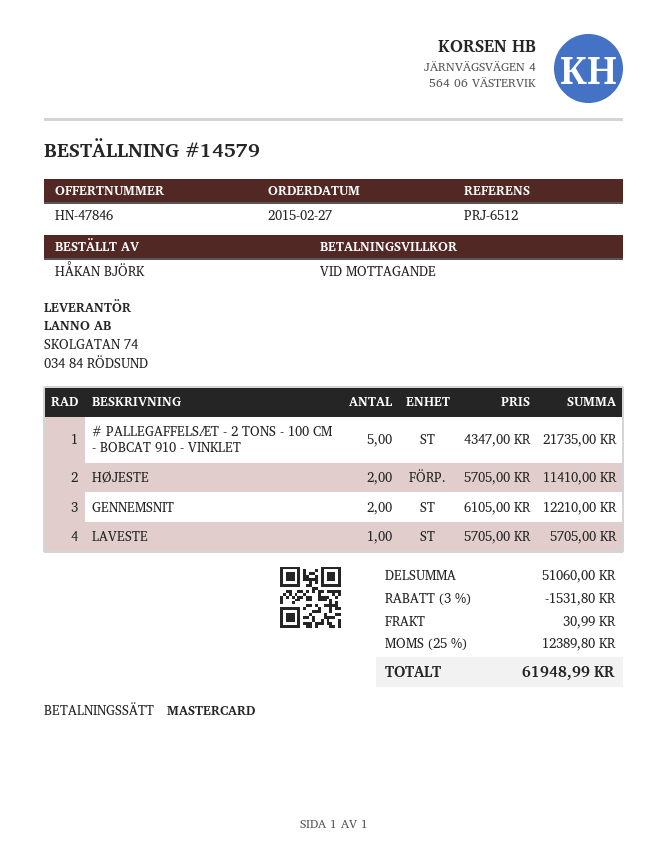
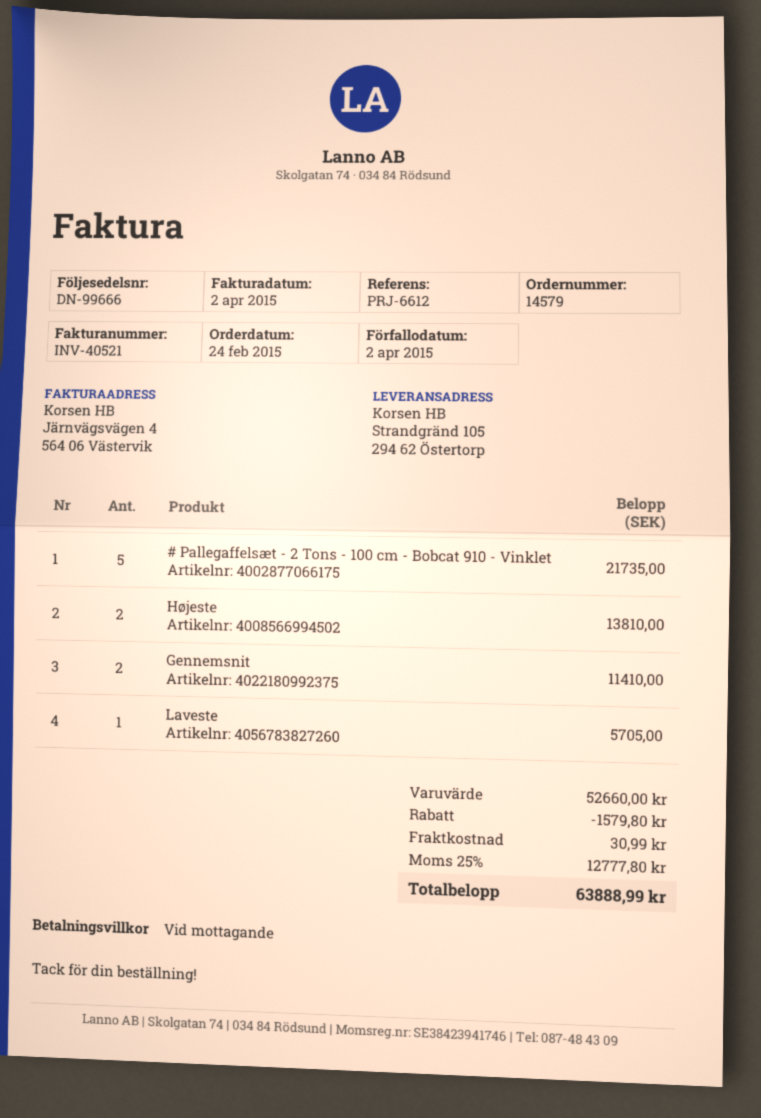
order date: 2015-02-27 -> 2015-02-24
reference: PRJ-6512 -> PRJ-6612
HØJESTE: 2 for 11410.00 -> 2 for 13810.00
GENNEMSNIT: 2 for 12210.00 -> 2 for 11410.00
subtotal: 51060.00 -> 52660.00
discount: 1531.80 -> 1579.80
tax: 25% = 12389.80 -> 25% = 12777.80
total: 61948.99 -> 63888.99

